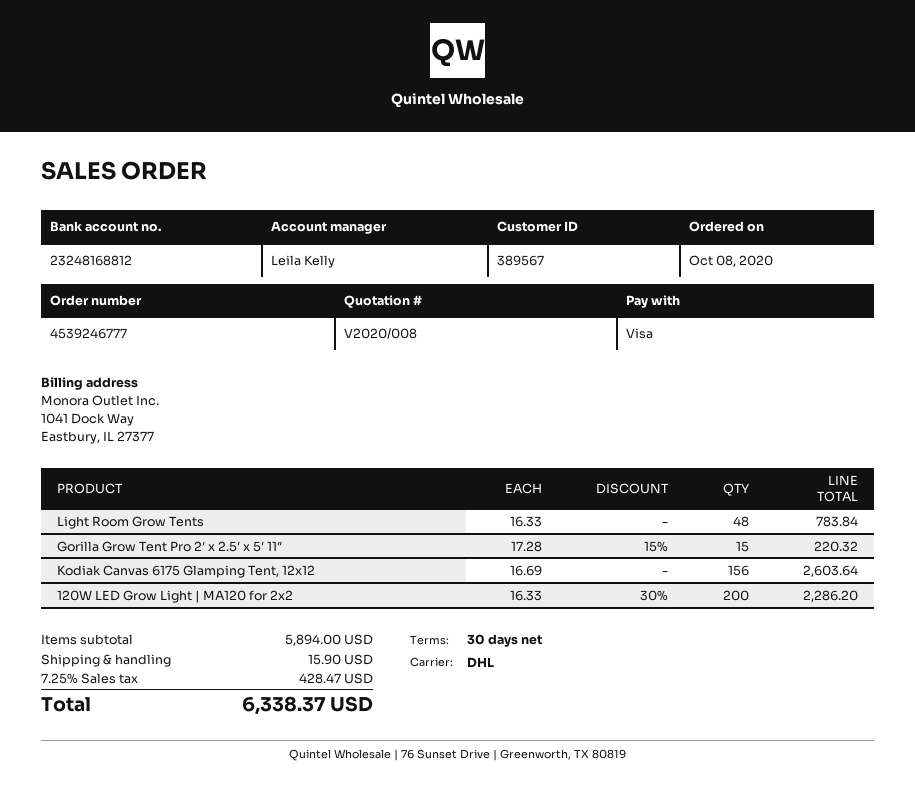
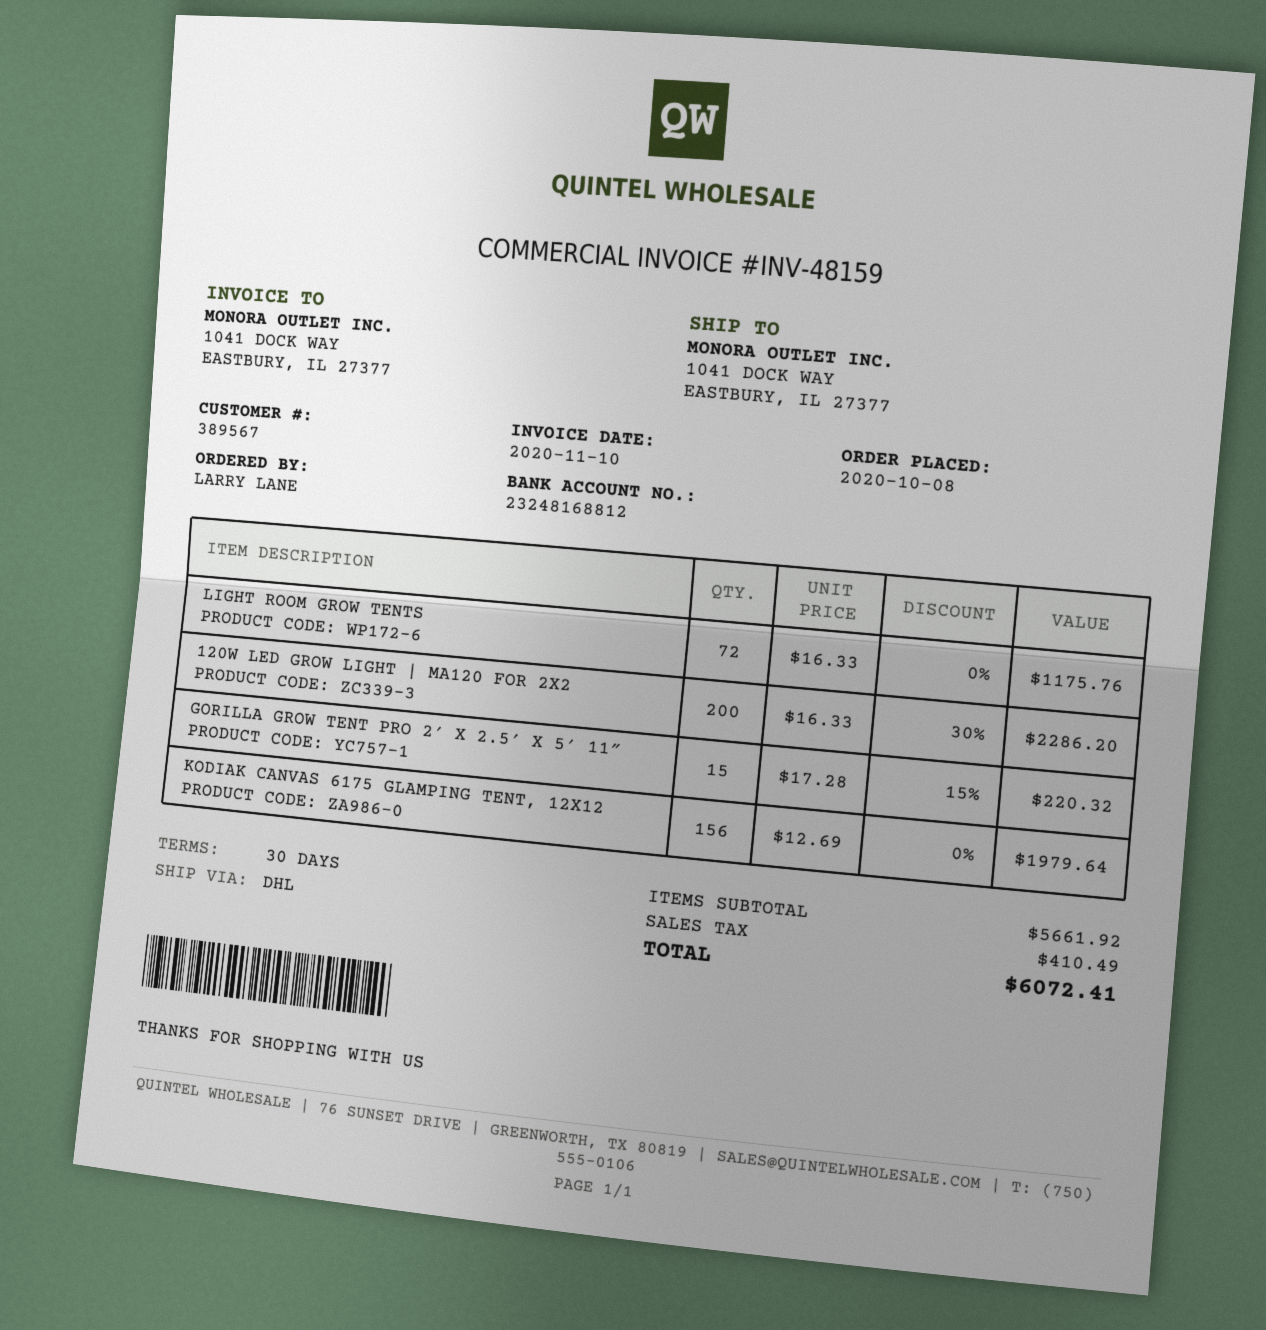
Light Room Grow Tents: 48 x 16.33 = 783.84 -> 72 x 16.33 = 1175.76
Kodiak Canvas 6175 Glamping Tent, 12x12: 156 x 16.69 = 2603.64 -> 156 x 12.69 = 1979.64
subtotal: 5894.00 -> 5661.92
shipping: 15.90 -> none
tax: 428.47 -> 410.49
total: 6338.37 -> 6072.41

